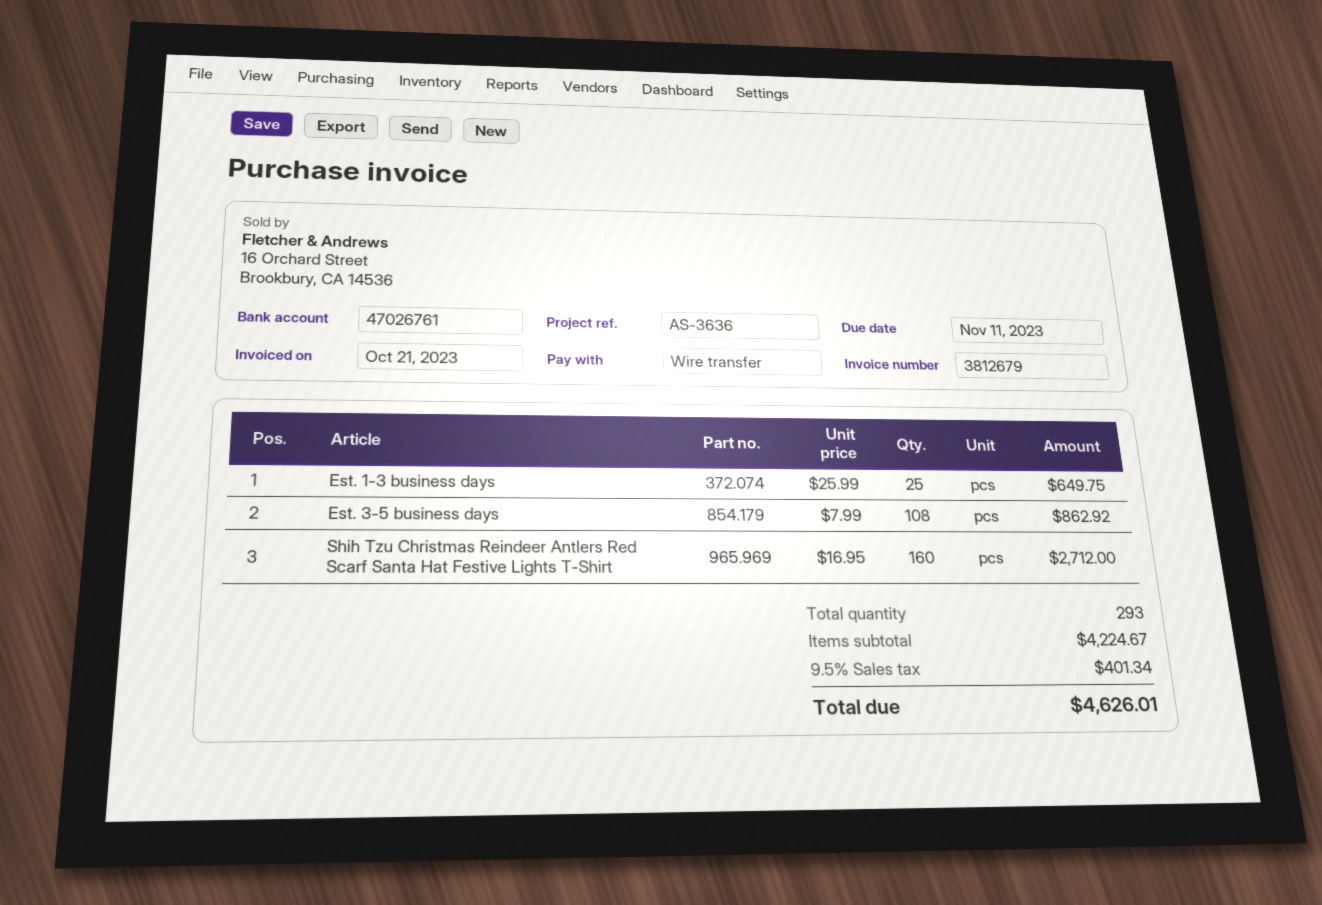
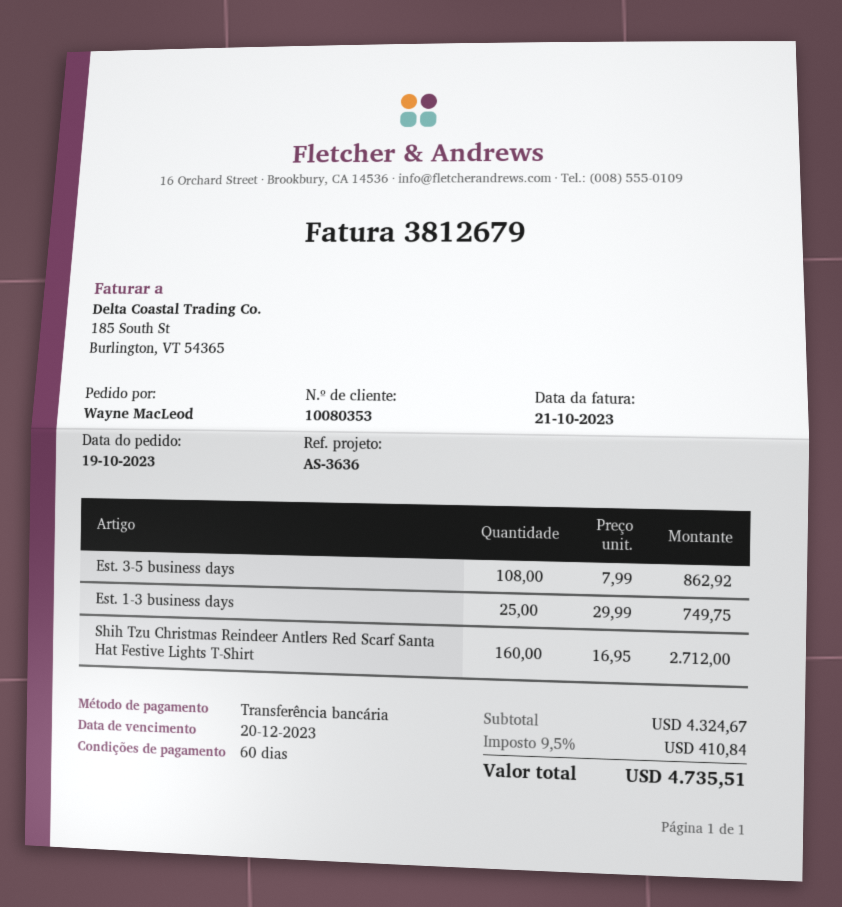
due date: 2023-11-11 -> 2023-12-20
Est. 1-3 business days: 25 x 25.99 = 649.75 -> 25 x 29.99 = 749.75
subtotal: 4224.67 -> 4324.67
tax: 9.5% = 401.34 -> 9.5% = 410.84
total: 4626.01 -> 4735.51

